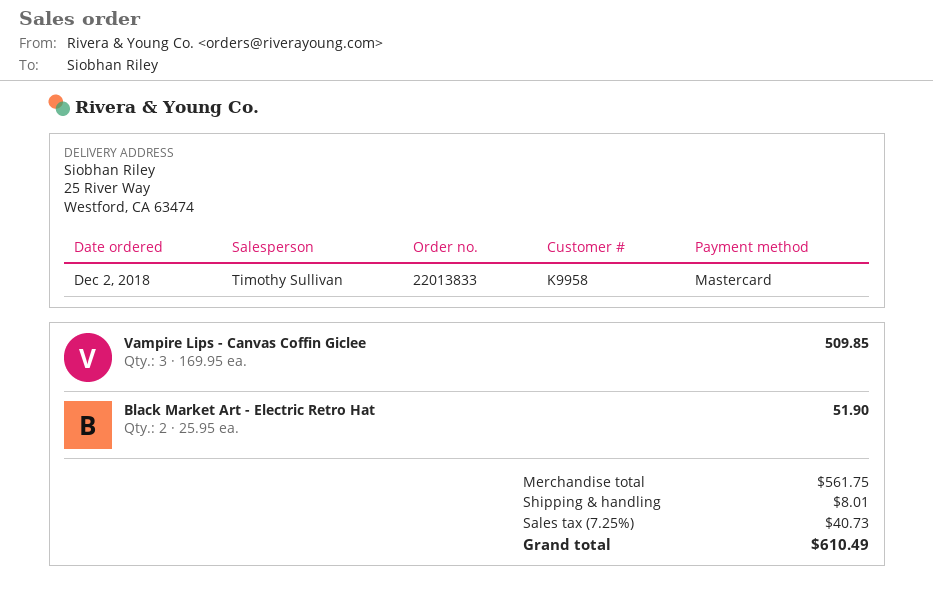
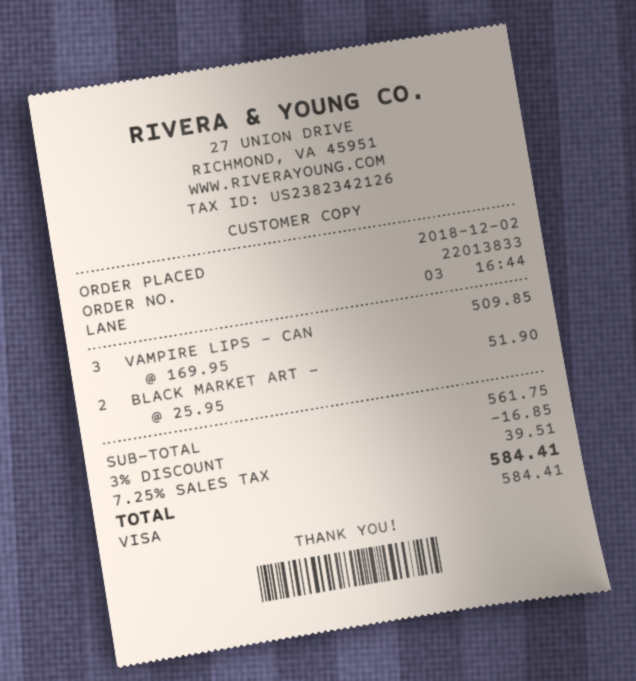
payment method: Mastercard -> Visa
discount: none -> 3% = 16.85
shipping: 8.01 -> none
tax: 7.25% = 40.73 -> 7.25% = 39.51
total: 610.49 -> 584.41

